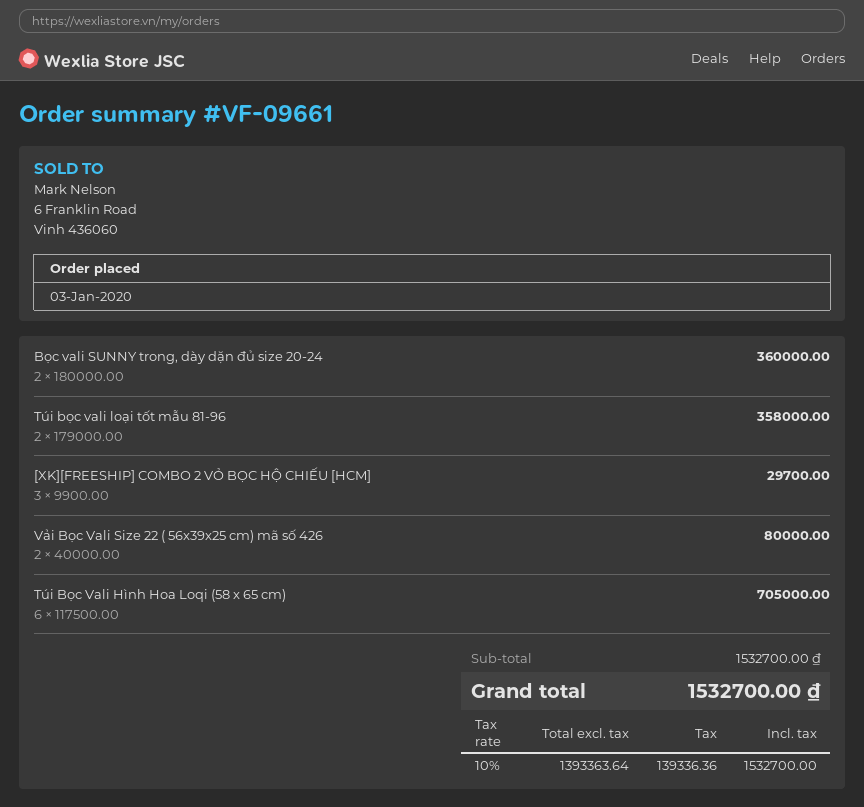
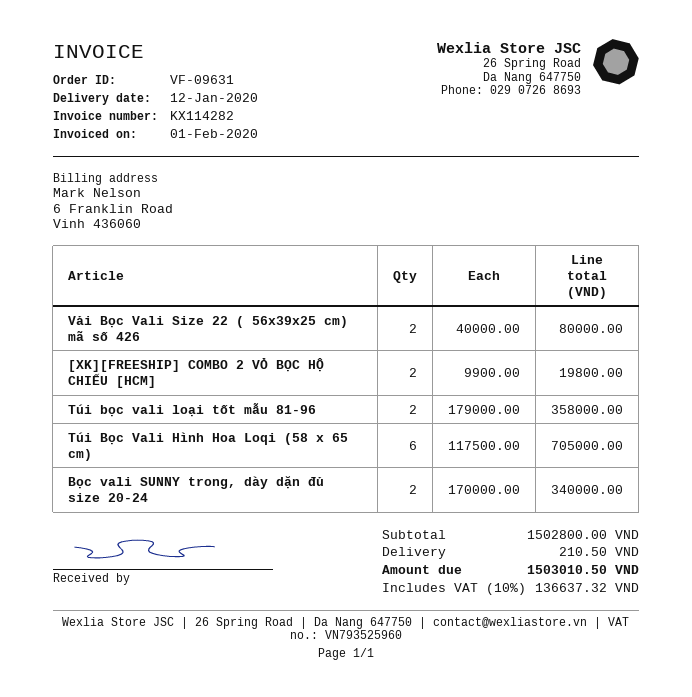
order number: VF-09661 -> VF-09631
Bọc vali SUNNY trong, dày dặn đủ size 20-24: 2 x 180000.00 = 360000.00 -> 2 x 170000.00 = 340000.00
[XK][FREESHIP] COMBO 2 VỎ BỌC HỘ CHIẾU [HCM]: 3 x 9900.00 = 29700.00 -> 2 x 9900.00 = 19800.00
subtotal: 1532700.00 -> 1502800.00
shipping: none -> 210.50
tax: 10% = 139336.36 -> 10% = 136637.32
total: 1532700.00 -> 1503010.50

